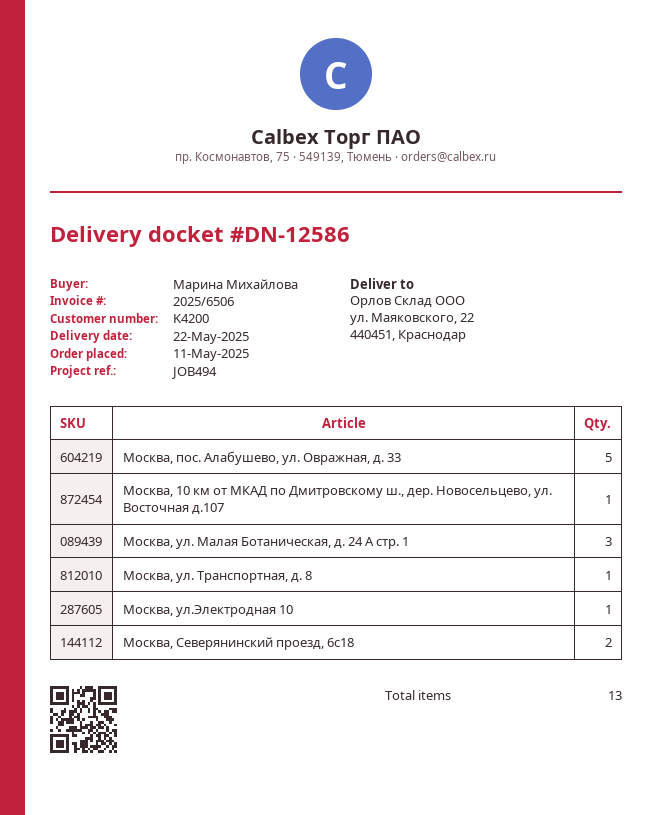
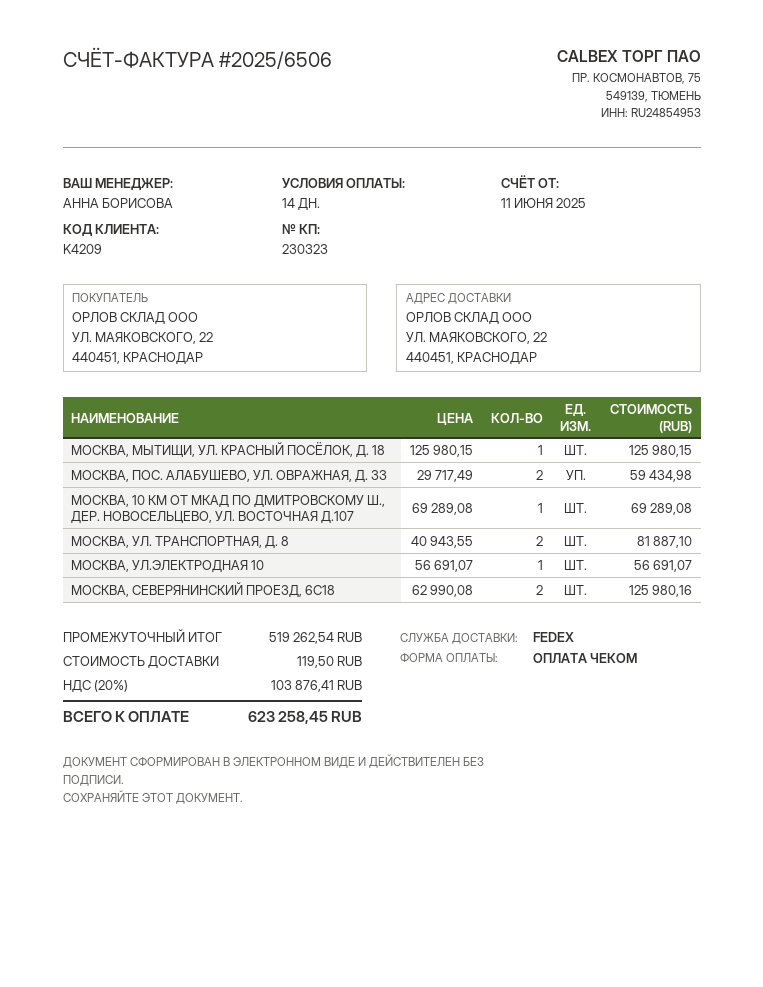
customer number: K4200 -> K4209
Москва, пос. Алабушево, ул. Овражная, д. 33: 5 -> 2
Москва, ул. Малая Ботаническая, д. 24 А стр. 1: 3 -> none
Москва, ул. Транспортная, д. 8: 1 -> 2
МОСКВА, МЫТИЩИ, УЛ. КРАСНЫЙ ПОСЁЛОК, Д. 18: none -> 1

